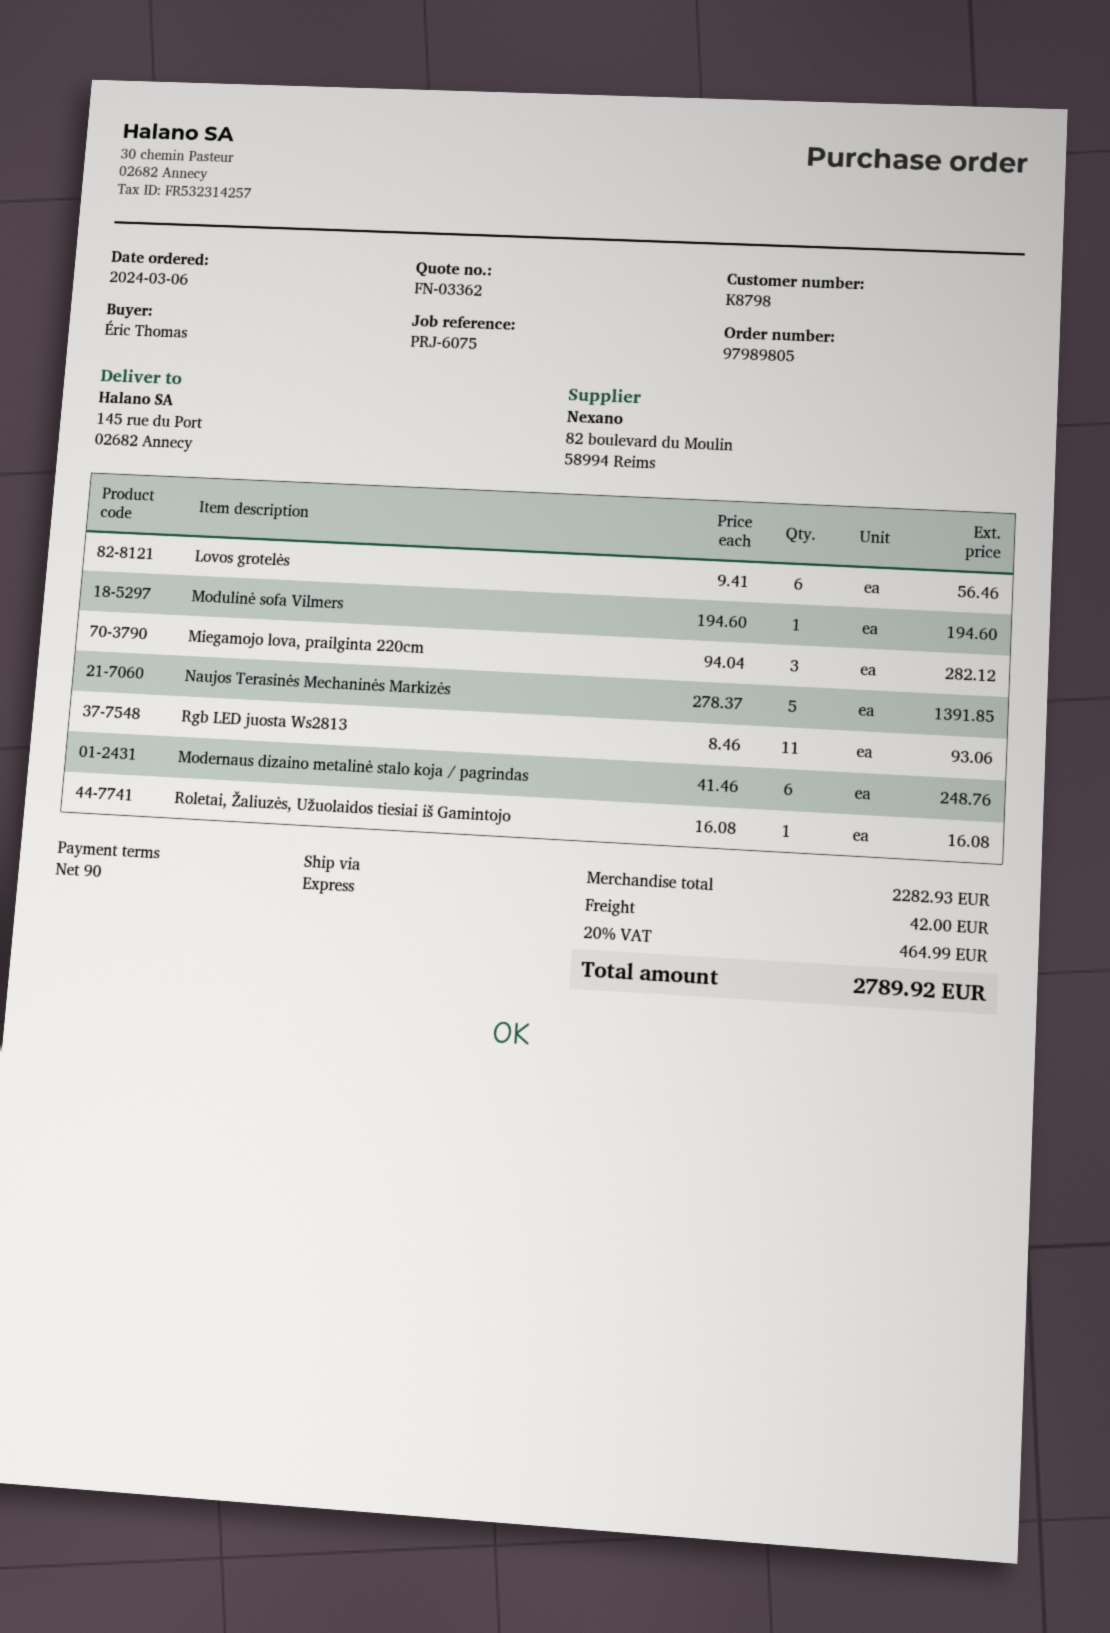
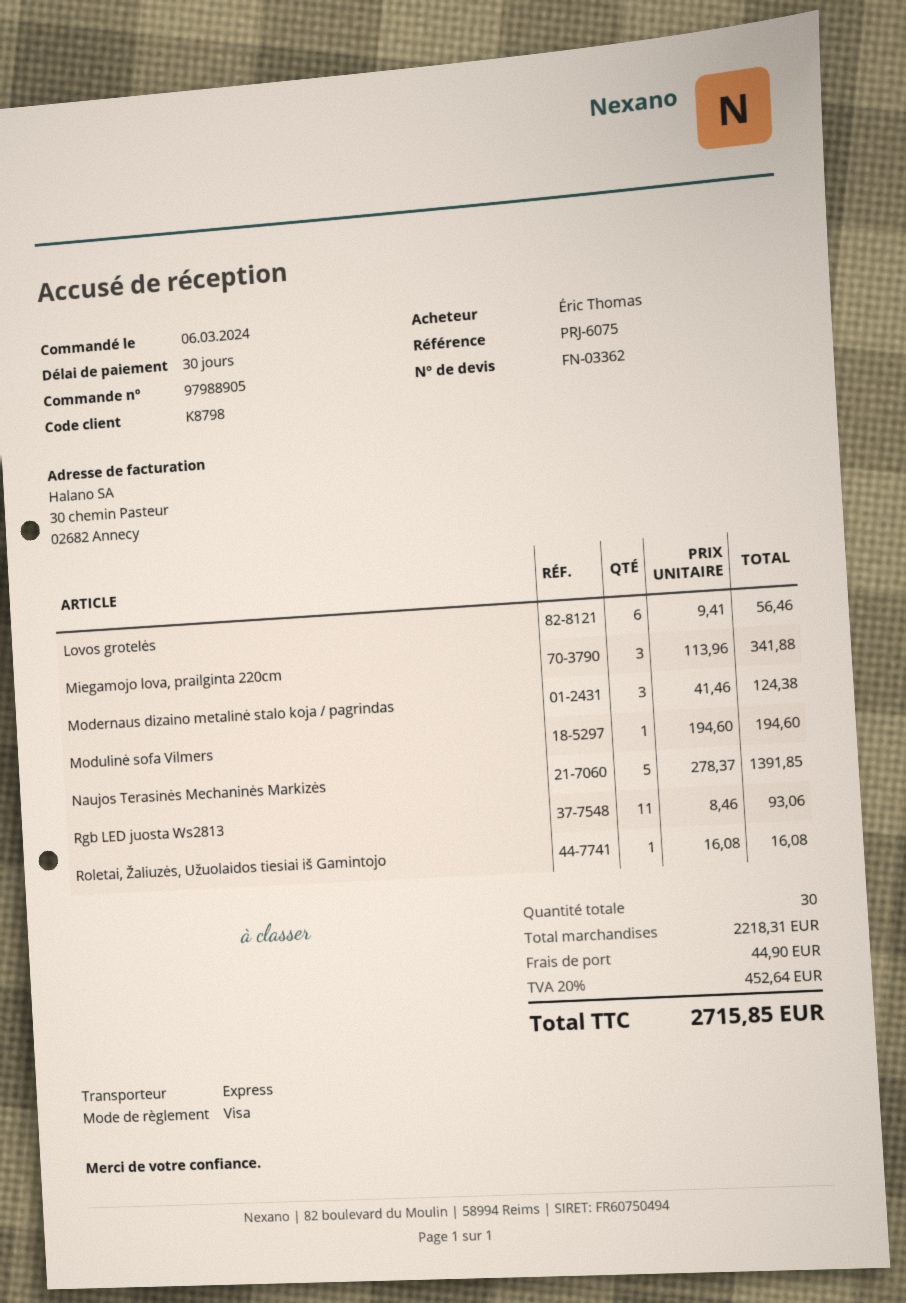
order number: 97989805 -> 97988905
payment terms: 90 days -> 30 days
Miegamojo lova, prailginta 220cm: 3 x 94.04 = 282.12 -> 3 x 113.96 = 341.88
Modernaus dizaino metalinė stalo koja / pagrindas: 6 x 41.46 = 248.76 -> 3 x 41.46 = 124.38
subtotal: 2282.93 -> 2218.31
shipping: 42.00 -> 44.90
tax: 20% = 464.99 -> 20% = 452.64
total: 2789.92 -> 2715.85

